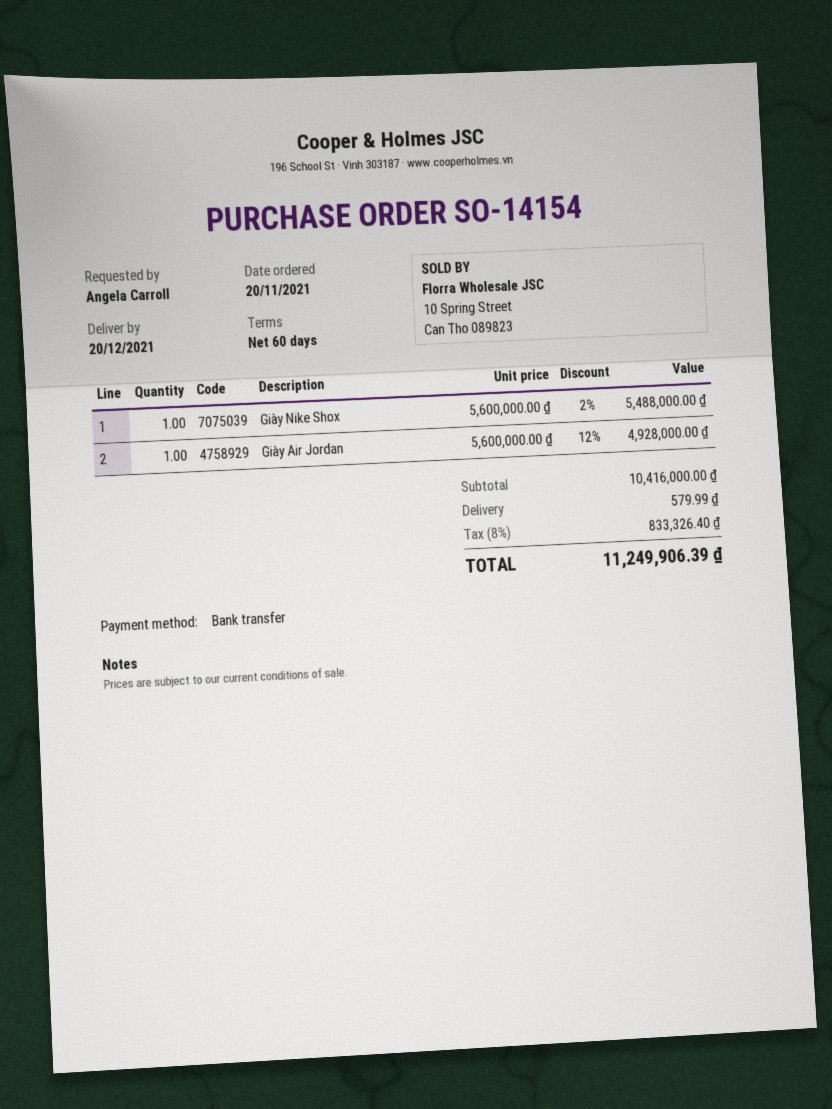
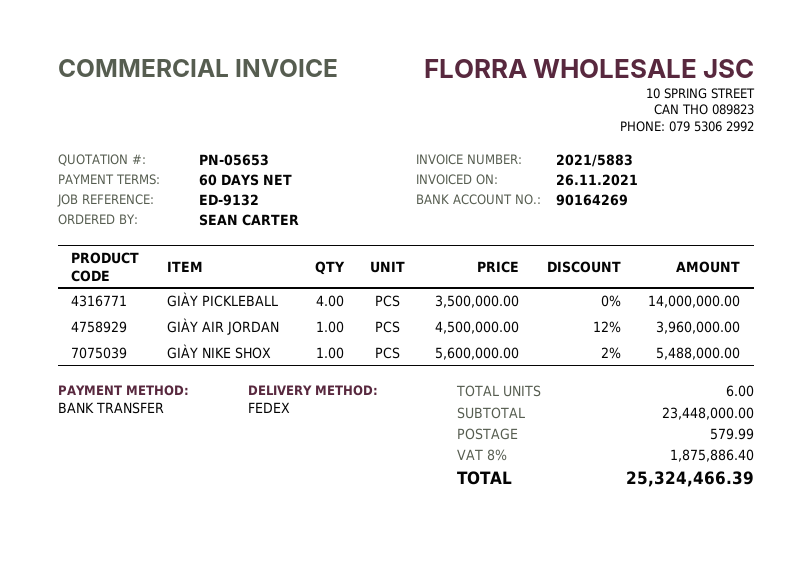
ordered by: Angela Carroll -> SEAN CARTER
Giày Air Jordan: 1 x 5600000.00 - 12% = 4928000.00 -> 1 x 4500000.00 - 12% = 3960000.00
GIÀY PICKLEBALL: none -> 4 x 3500000.00 = 14000000.00
subtotal: 10416000.00 -> 23448000.00
tax: 8% = 833326.40 -> 8% = 1875886.40
total: 11249906.39 -> 25324466.39

